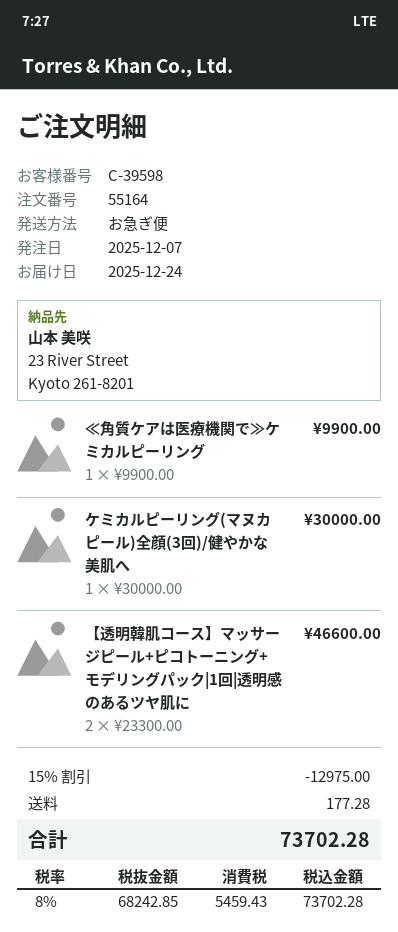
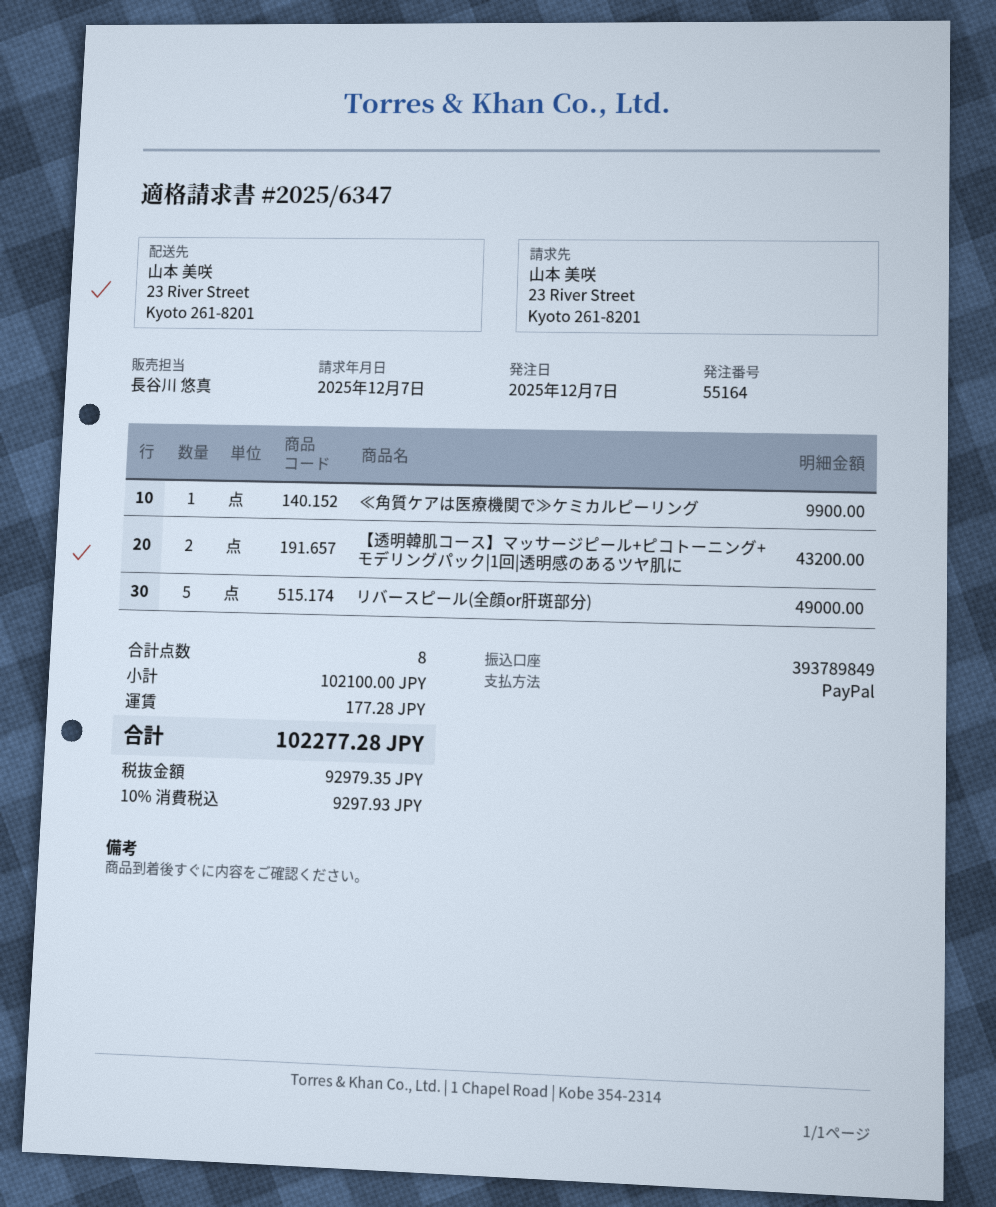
ケミカルピーリング(マヌカピール)全顔(3回)/健やかな美肌へ: 1 for 30000.00 -> none
【透明韓肌コース】マッサージピール+ピコトーニング+モデリングパック|1回|透明感のあるツヤ肌に: 2 for 46600.00 -> 2 for 43200.00
リバースピール(全顔or肝斑部分): none -> 5 for 49000.00
discount: 15% = 12975.00 -> none
net: 68242.85 -> 92979.35
tax: 8% = 5459.43 -> 10% = 9297.93
total: 73702.28 -> 102277.28

